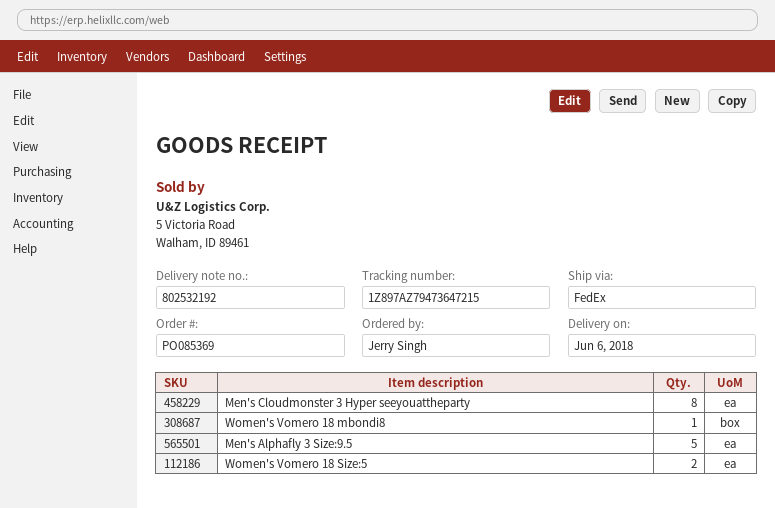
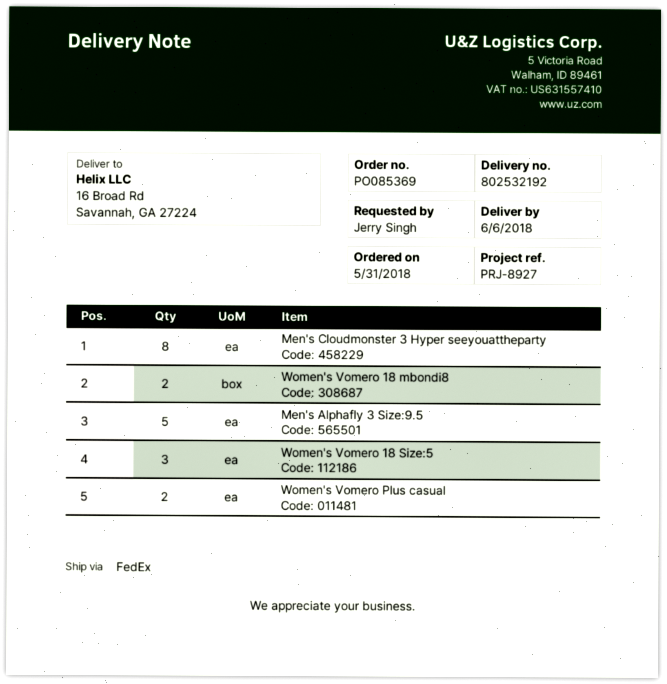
Women's Vomero 18 mbondi8: 1 -> 2
Women's Vomero 18 Size:5: 2 -> 3
Women's Vomero Plus casual: none -> 2

